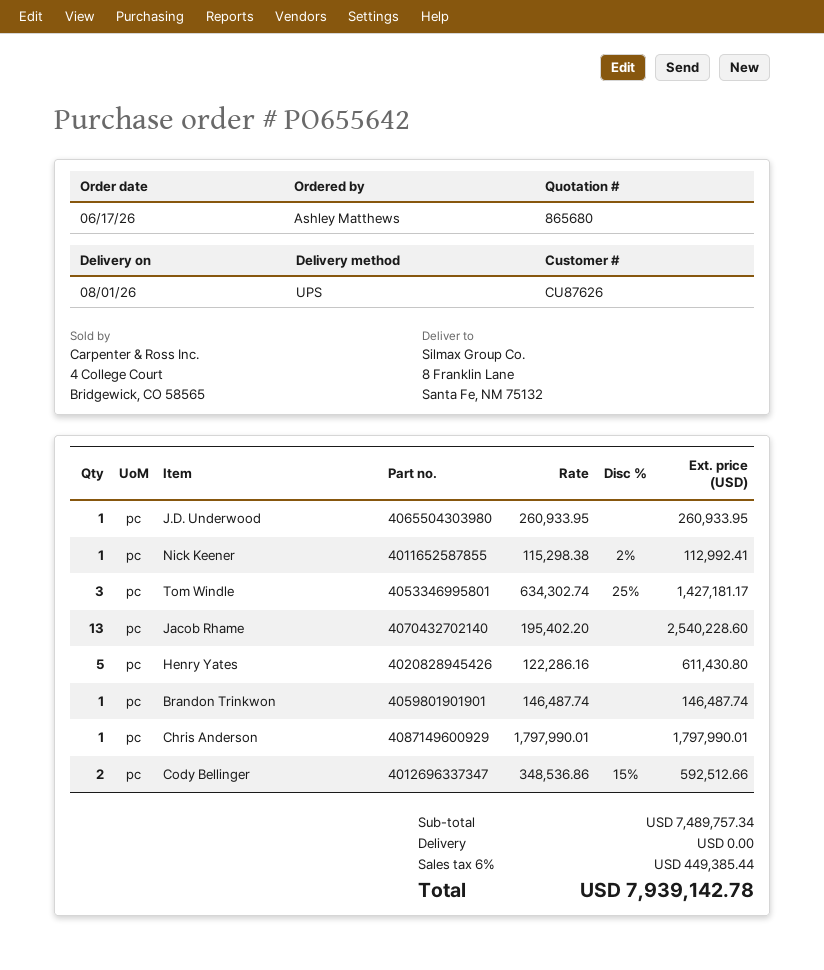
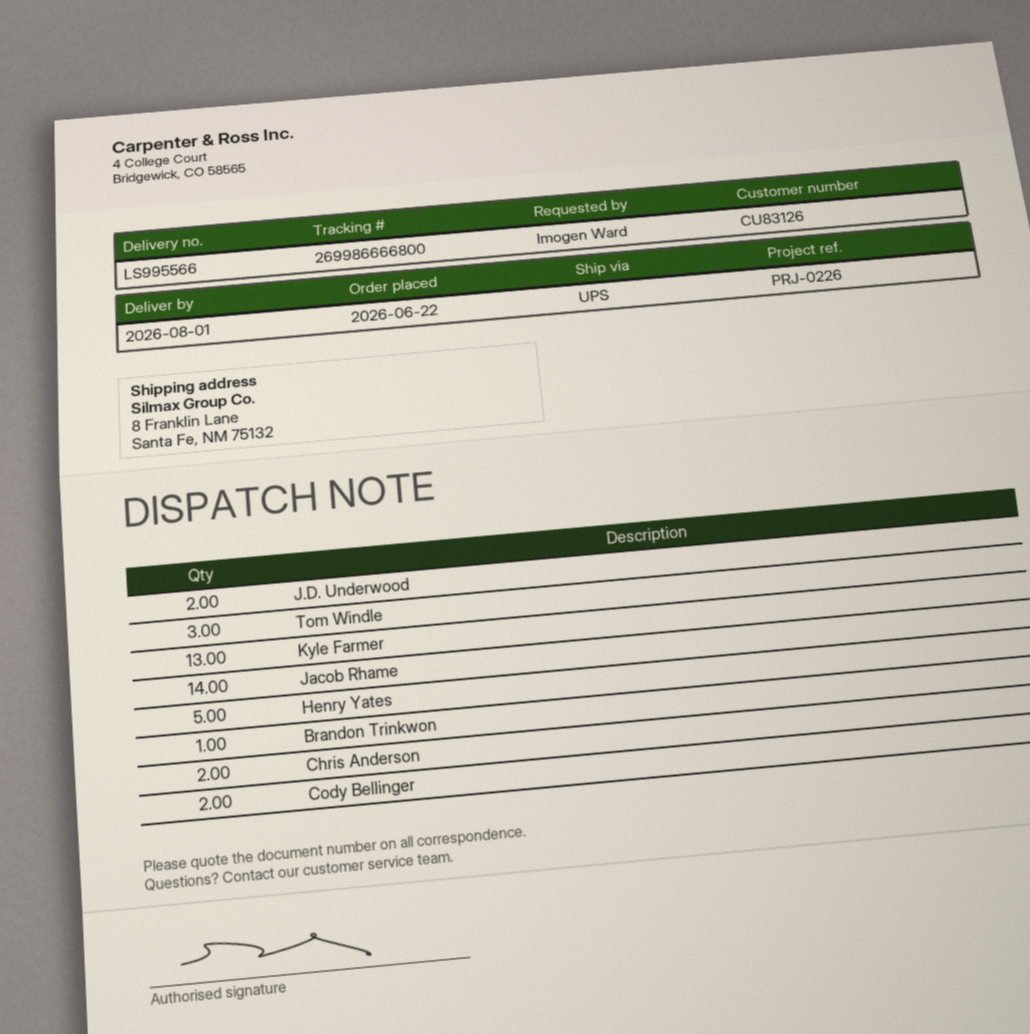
order date: 2026-06-17 -> 2026-06-22
customer number: CU87626 -> CU83126
ordered by: Ashley Matthews -> Imogen Ward
J.D. Underwood: 1 -> 2
Nick Keener: 1 -> none
Jacob Rhame: 13 -> 14
Chris Anderson: 1 -> 2
Kyle Farmer: none -> 13

